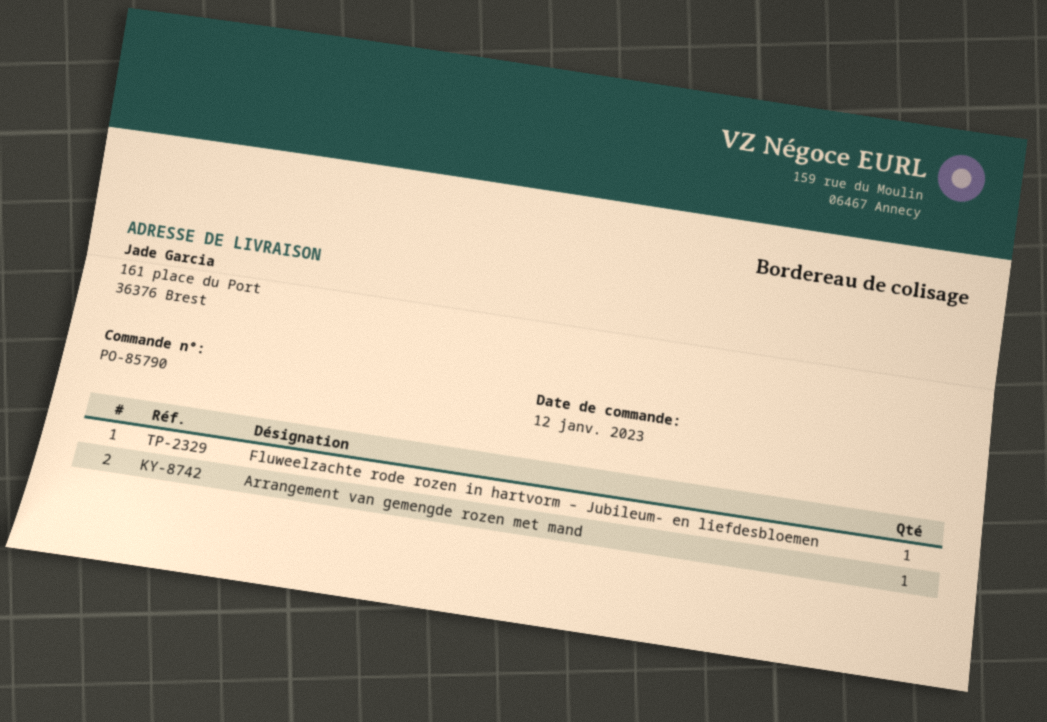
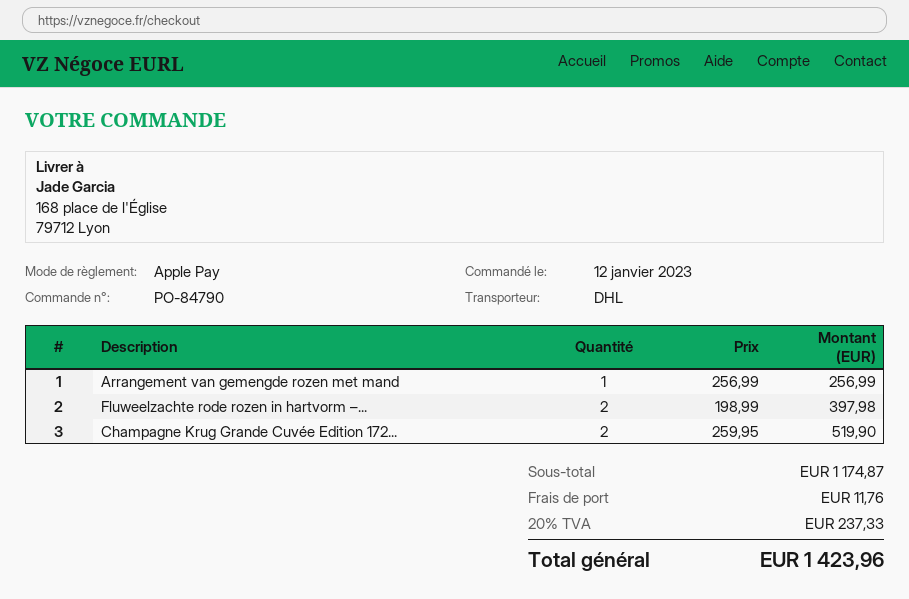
order number: PO-85790 -> PO-84790
ship to: 161 place du Port, 36376 Brest -> 168 place de l'Église, 79712 Lyon
Fluweelzachte rode rozen in hartvorm – Jubileum- en liefdesbloemen: 1 -> 2
Champagne Krug Grande Cuvée Edition 172...: none -> 2

